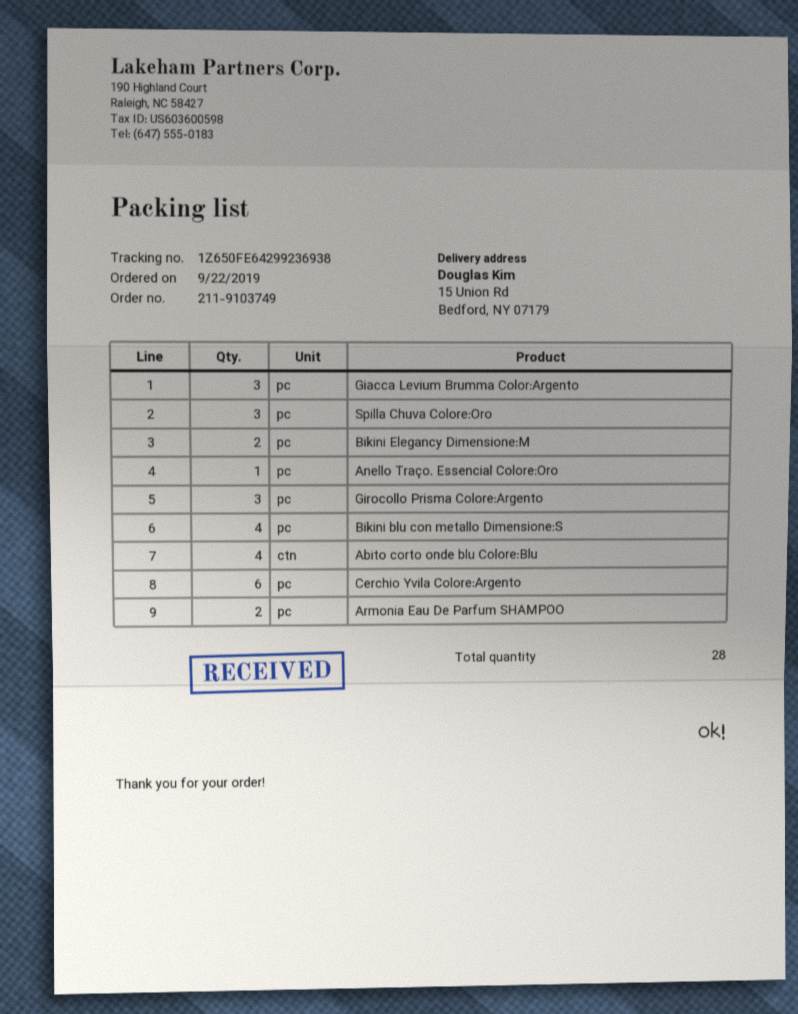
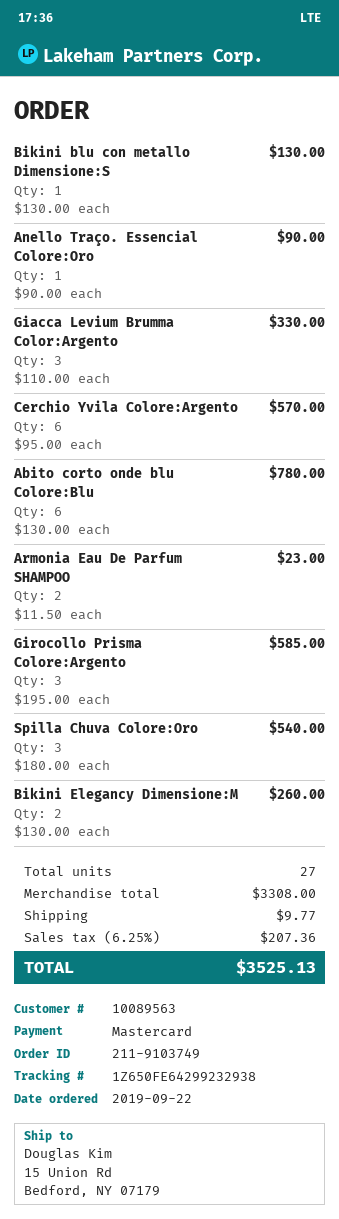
tracking number: 1Z650FE64299236938 -> 1Z650FE64299232938
Bikini blu con metallo Dimensione:S: 4 -> 1
Abito corto onde blu Colore:Blu: 4 -> 6
total quantity: 28 -> 27

